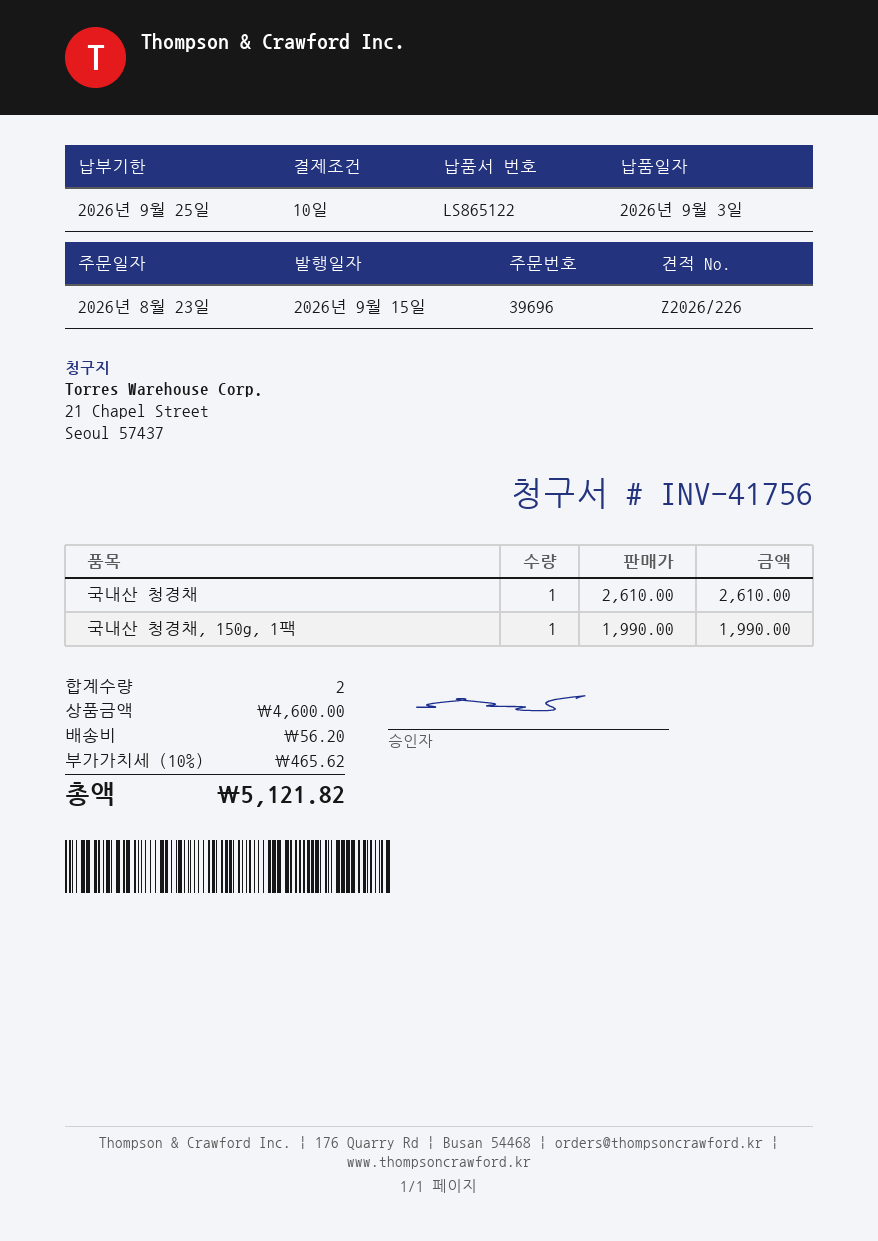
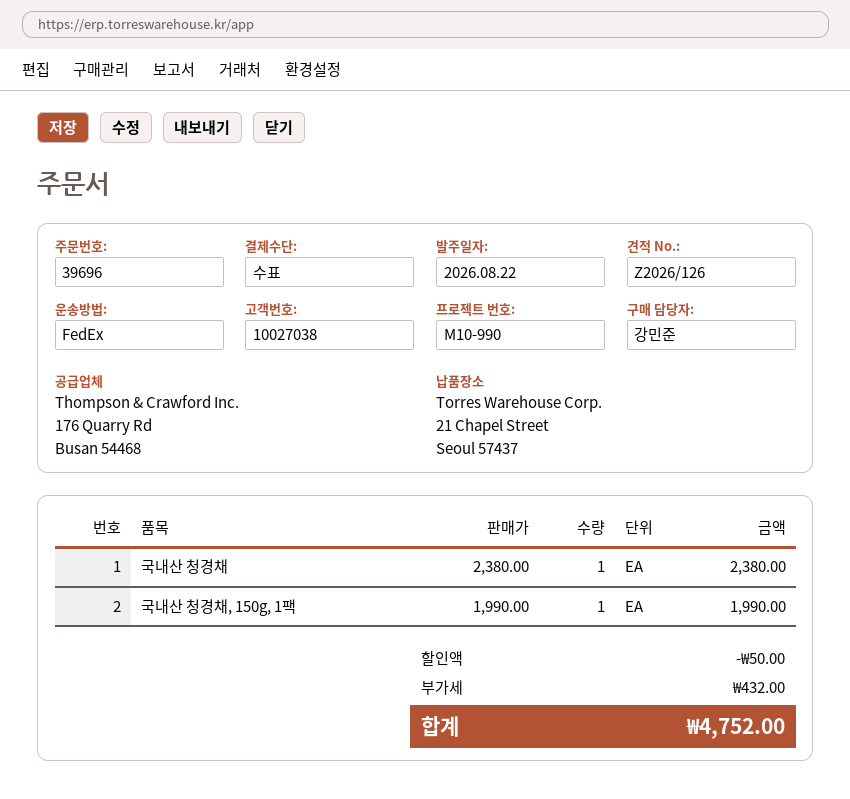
quote number: Z2026/226 -> Z2026/126
order date: 2026-08-23 -> 2026-08-22
국내산 청경채: 1 x 2610.00 = 2610.00 -> 1 x 2380.00 = 2380.00
discount: none -> 50.00
shipping: 56.20 -> none
tax: 465.62 -> 432.00
total: 5121.82 -> 4752.00

